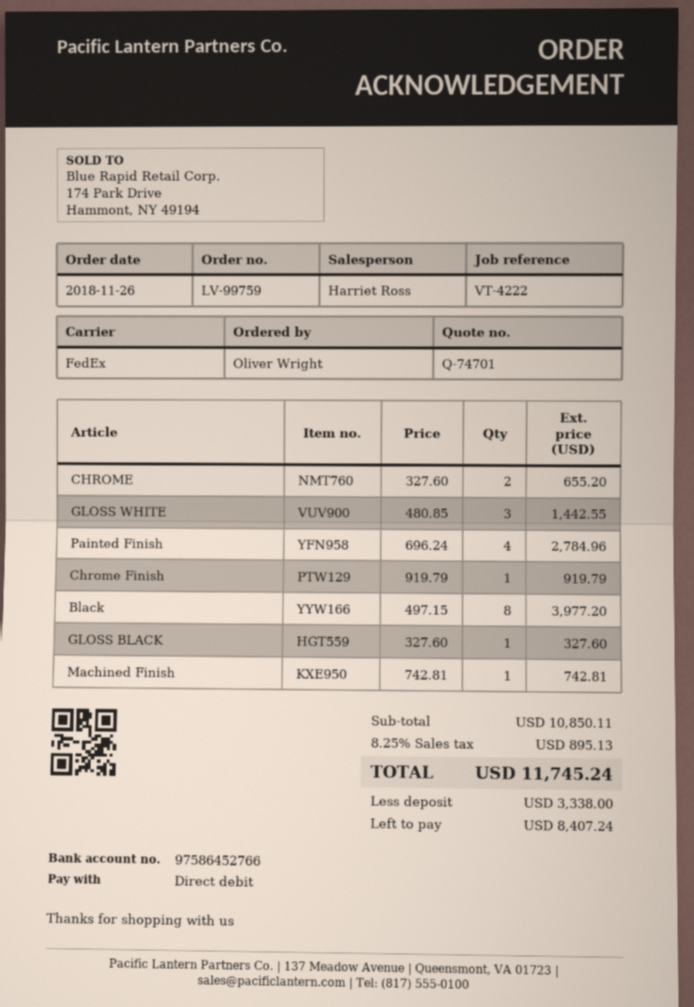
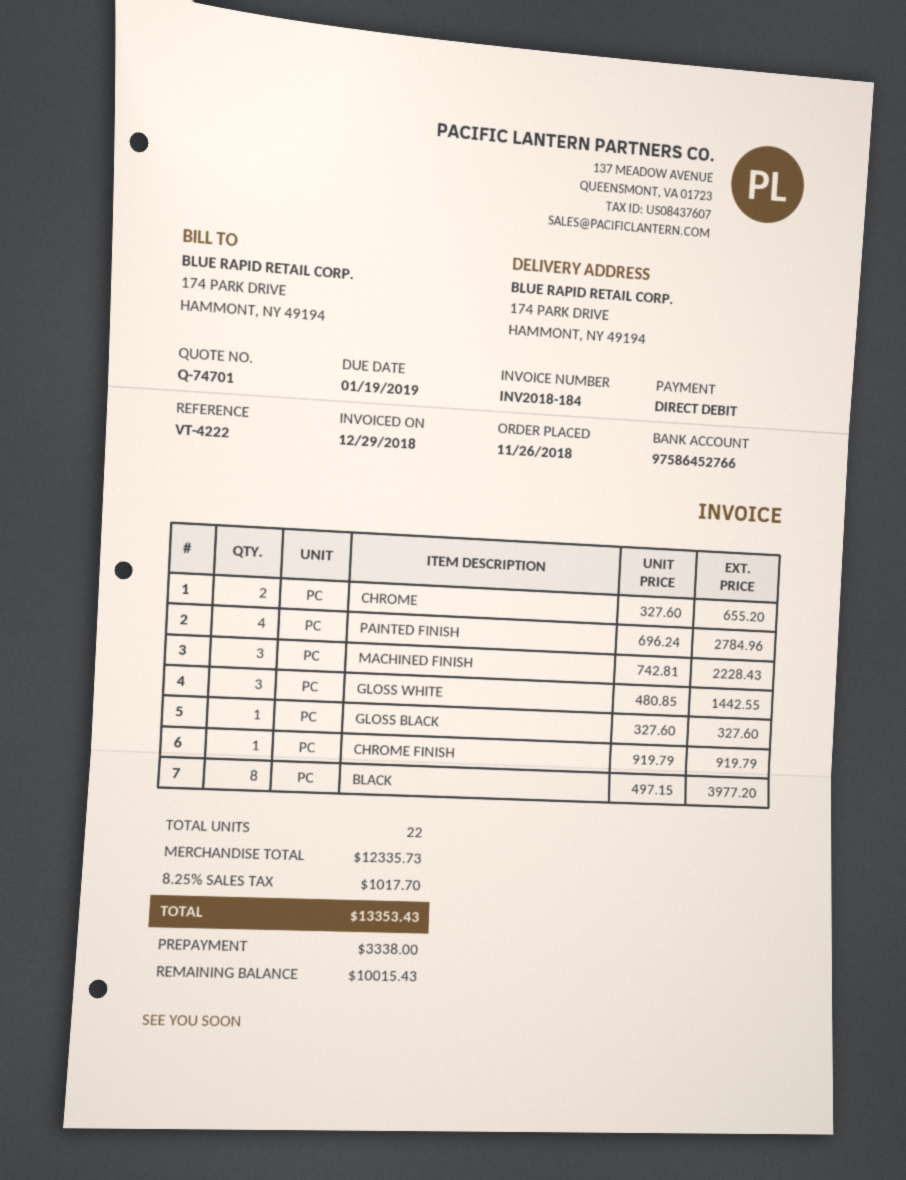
Machined Finish: 1 x 742.81 = 742.81 -> 3 x 742.81 = 2228.43
subtotal: 10850.11 -> 12335.73
tax: 8.25% = 895.13 -> 8.25% = 1017.70
total: 11745.24 -> 13353.43
balance: 8407.24 -> 10015.43

